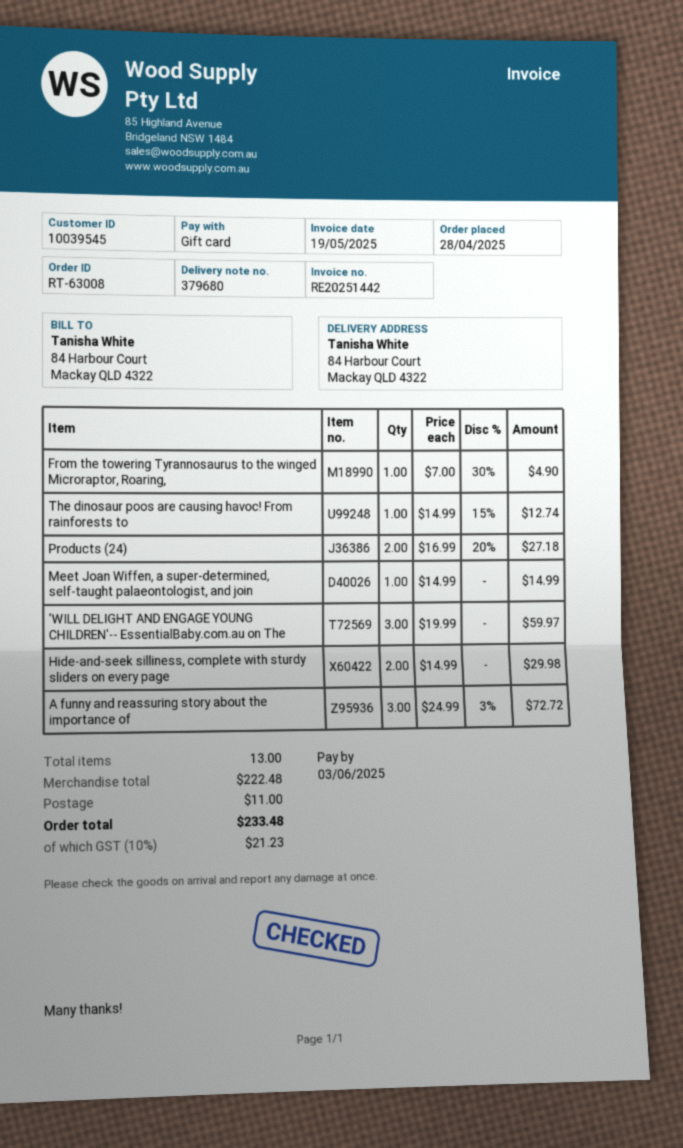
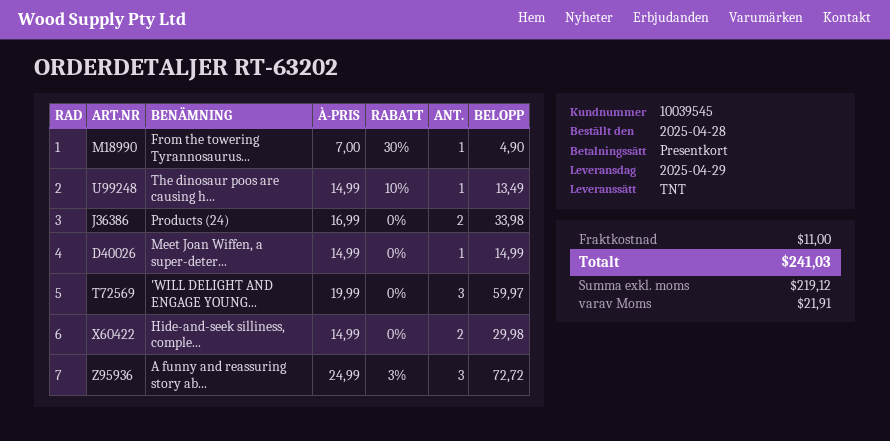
order number: RT-63008 -> RT-63202
The dinosaur poos are causing havoc! From rainforests to: 1 x 14.99 - 15% = 12.74 -> 1 x 14.99 - 10% = 13.49
Products (24): 2 x 16.99 - 20% = 27.18 -> 2 x 16.99 = 33.98
tax: 21.23 -> 21.91
total: 233.48 -> 241.03

